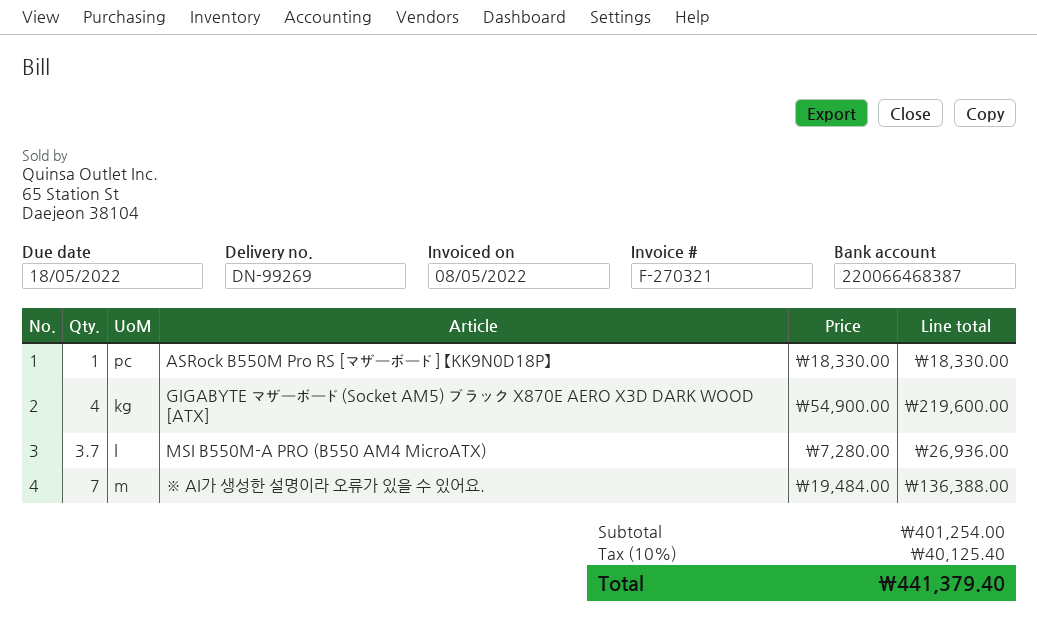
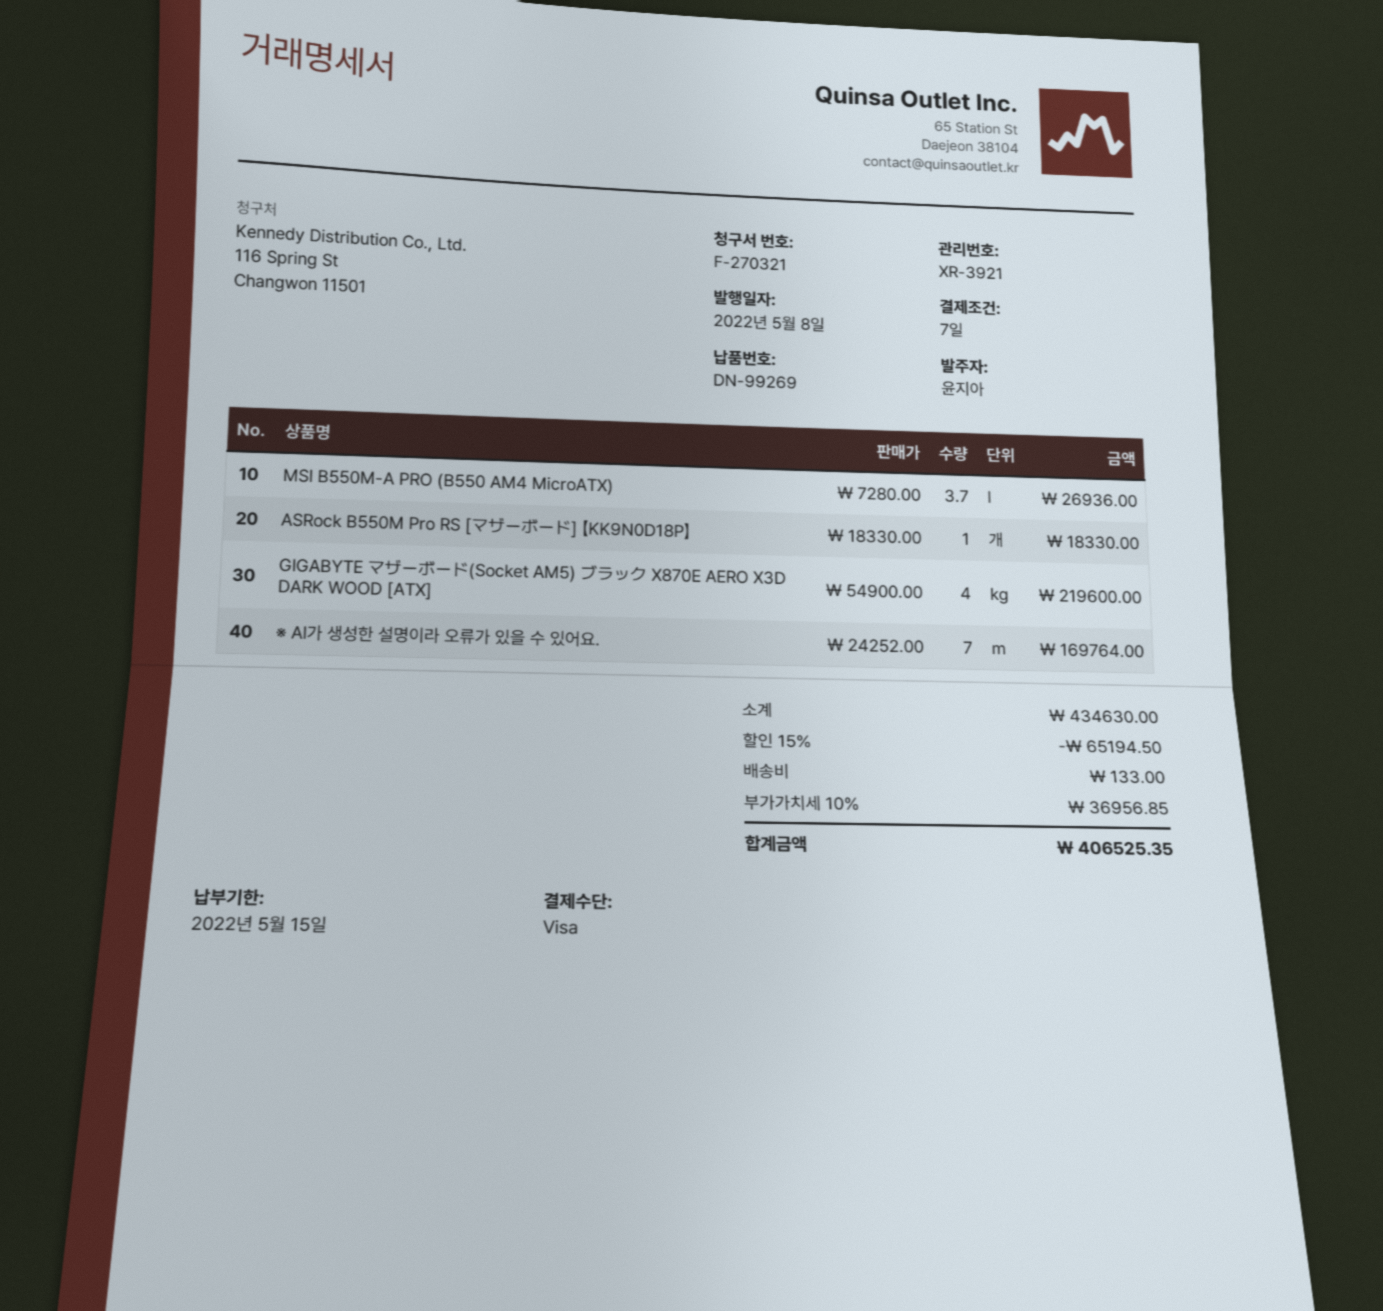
due date: 2022-05-18 -> 2022-05-15
※ AI가 생성한 설명이라 오류가 있을 수 있어요.: 7 x 19484.00 = 136388.00 -> 7 x 24252.00 = 169764.00
subtotal: 401254.00 -> 434630.00
discount: none -> 15% = 65194.50
shipping: none -> 133.00
tax: 10% = 40125.40 -> 10% = 36956.85
total: 441379.40 -> 406525.35

